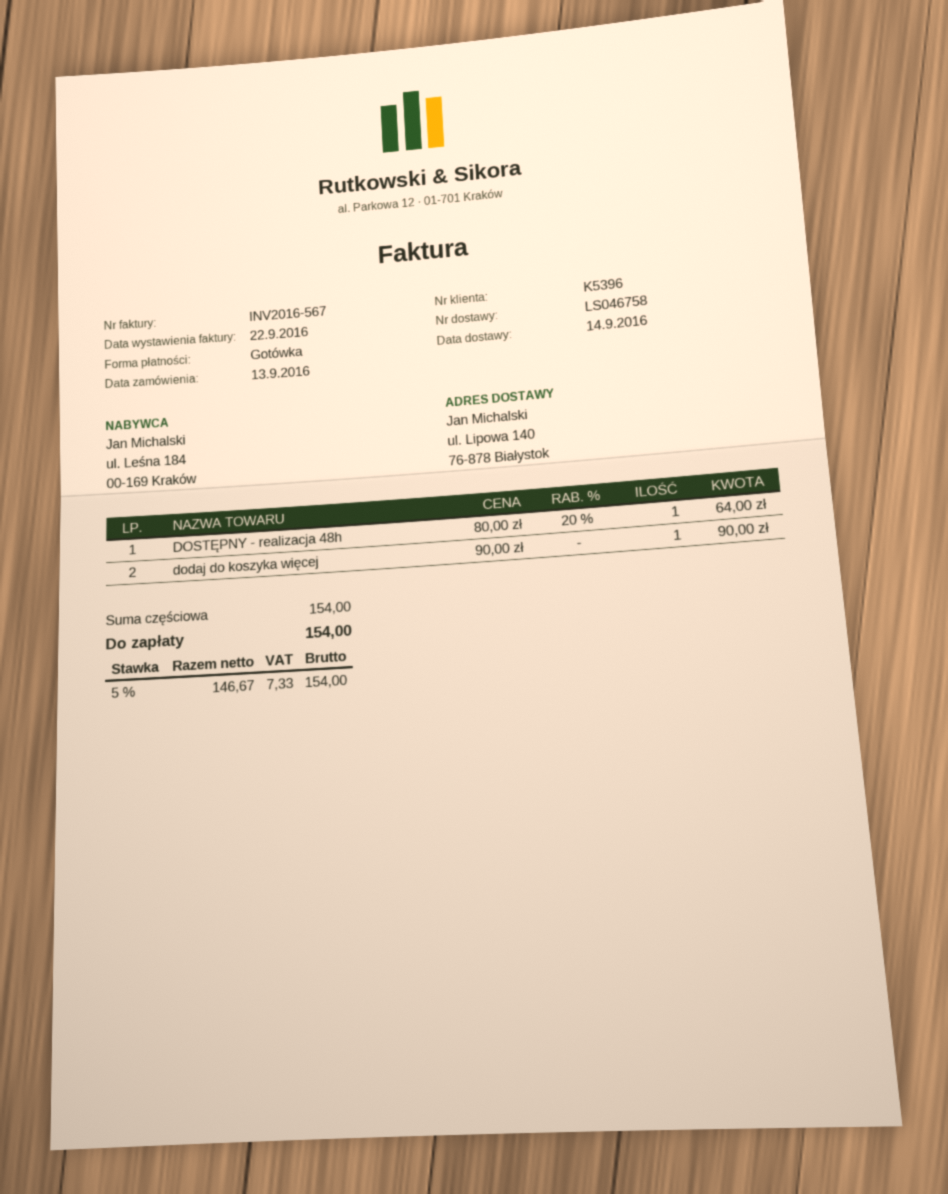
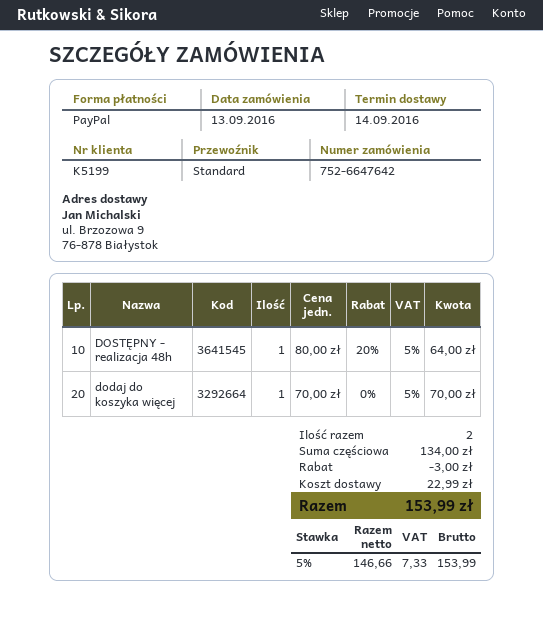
customer number: K5396 -> K5199
payment method: cash -> PayPal
ship to: ul. Lipowa 140, 76-878 Białystok -> ul. Brzozowa 9, 76-878 Białystok
dodaj do koszyka więcej: 1 x 90.00 = 90.00 -> 1 x 70.00 = 70.00
subtotal: 154.00 -> 134.00
discount: none -> 3.00
shipping: none -> 22.99
net: 146.67 -> 146.66
total: 154.00 -> 153.99

